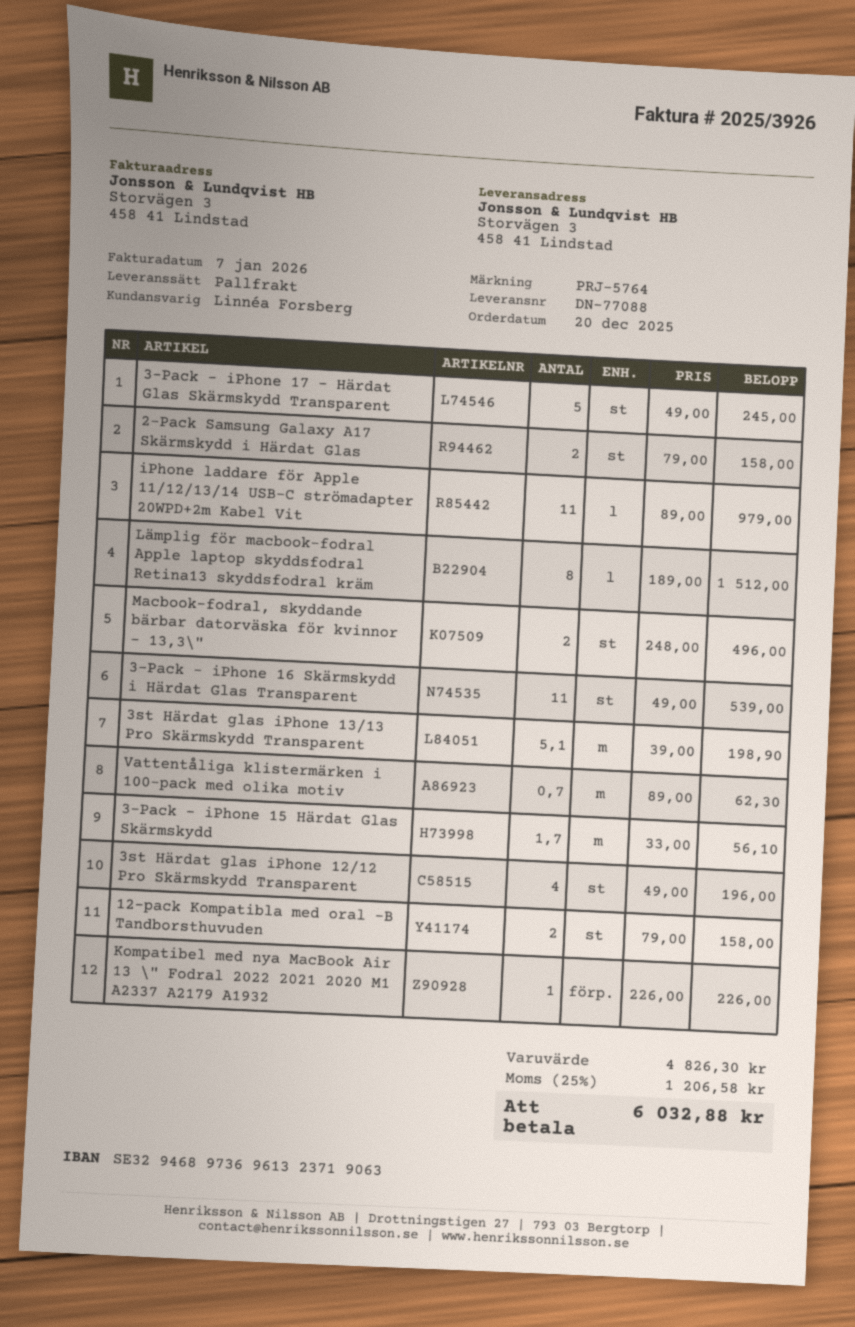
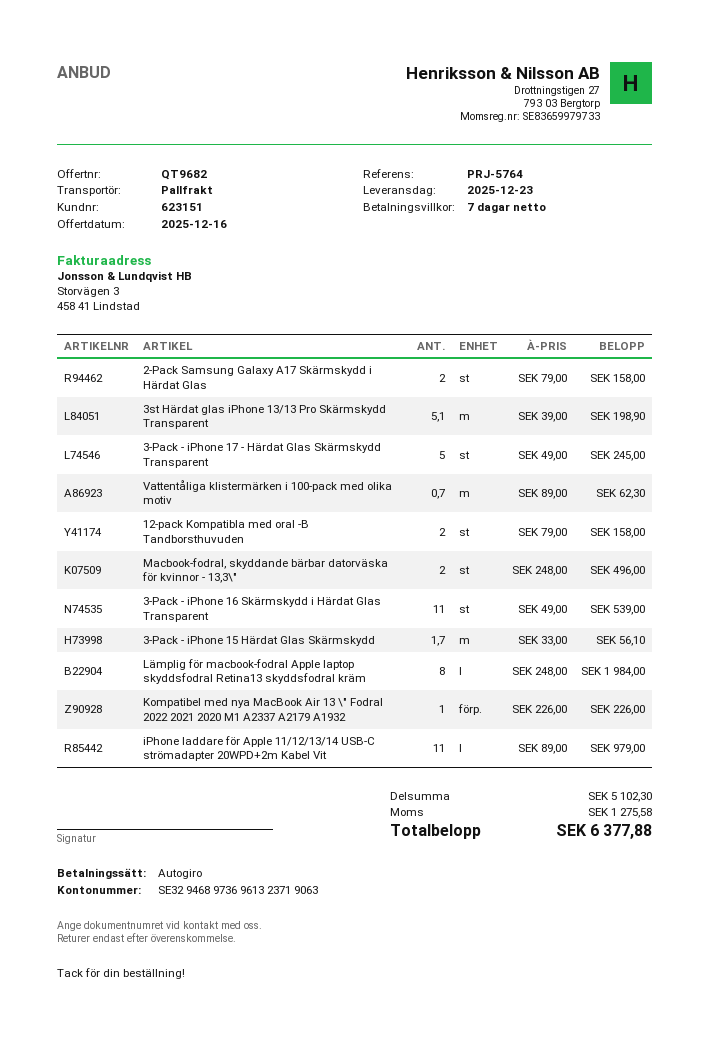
Lämplig för macbook-fodral Apple laptop skyddsfodral Retina13 skyddsfodral kräm: 8 x 189.00 = 1512.00 -> 8 x 248.00 = 1984.00
3st Härdat glas iPhone 12/12 Pro Skärmskydd Transparent: 4 x 49.00 = 196.00 -> none
subtotal: 4826.30 -> 5102.30
tax: 1206.58 -> 1275.58
total: 6032.88 -> 6377.88

